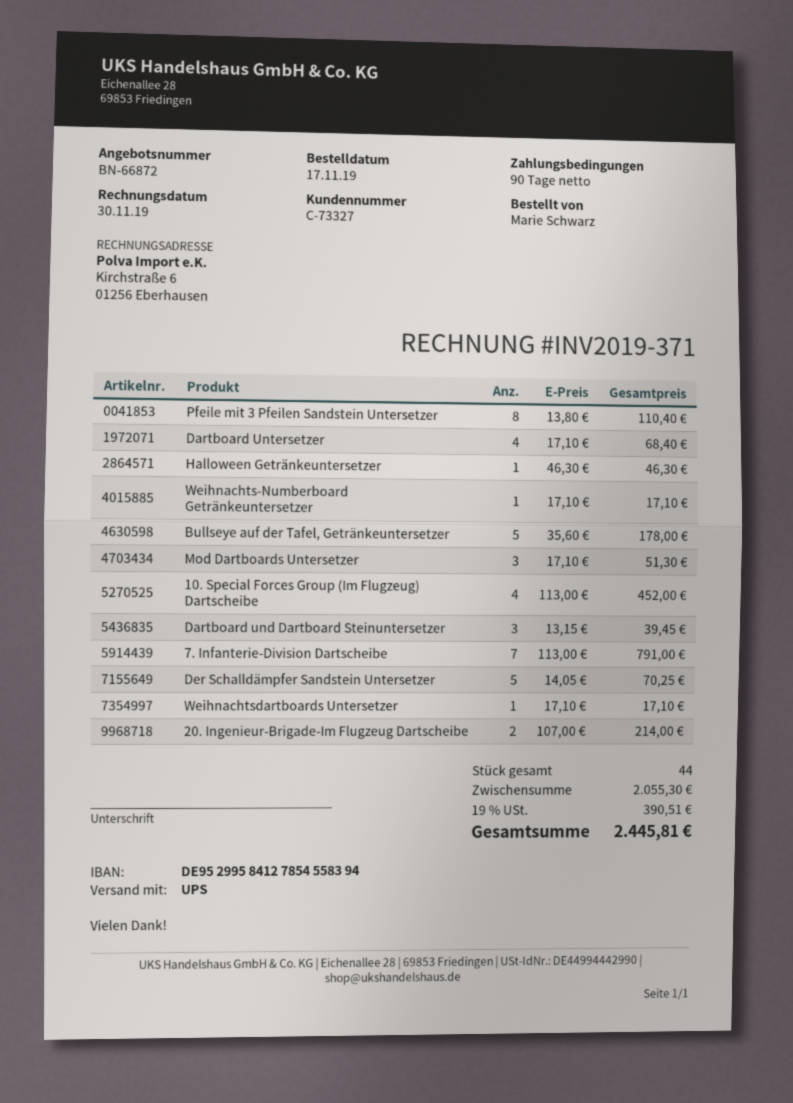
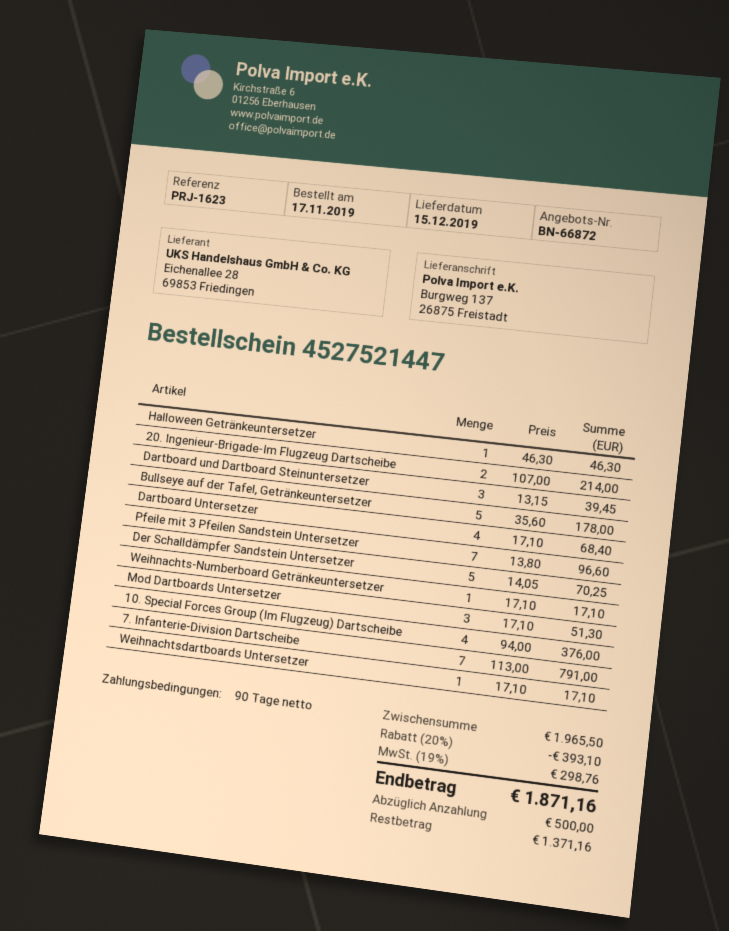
Pfeile mit 3 Pfeilen Sandstein Untersetzer: 8 x 13.80 = 110.40 -> 7 x 13.80 = 96.60
10. Special Forces Group (Im Flugzeug) Dartscheibe: 4 x 113.00 = 452.00 -> 4 x 94.00 = 376.00
subtotal: 2055.30 -> 1965.50
discount: none -> 20% = 393.10
tax: 19% = 390.51 -> 19% = 298.76
total: 2445.81 -> 1871.16

